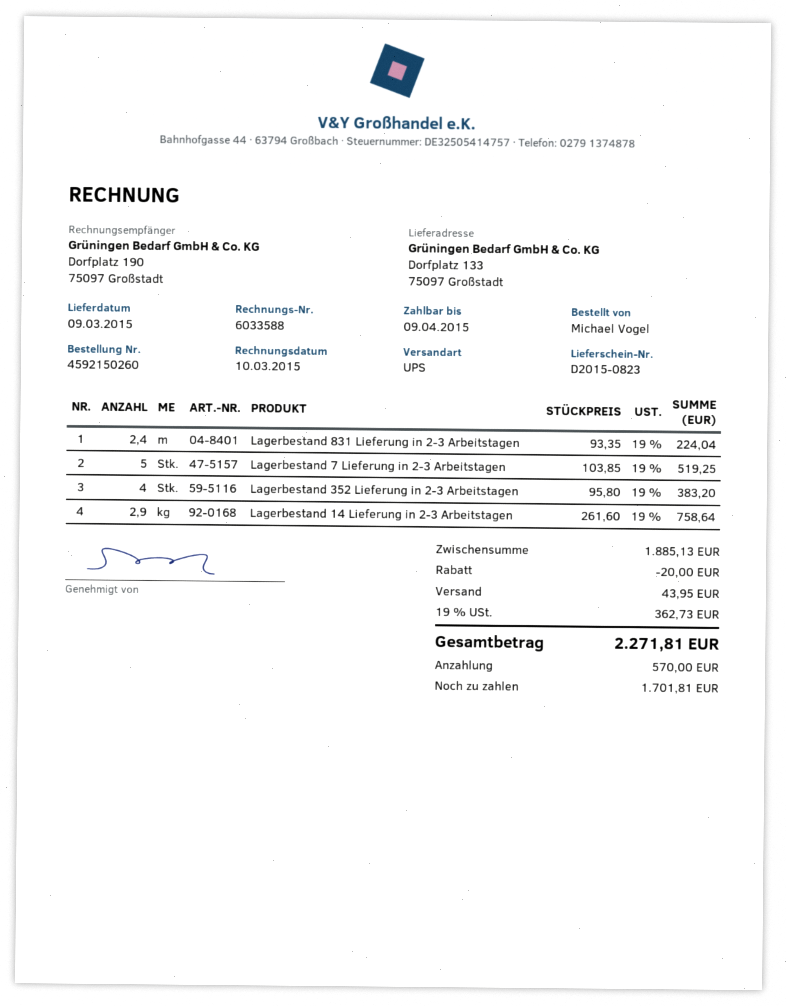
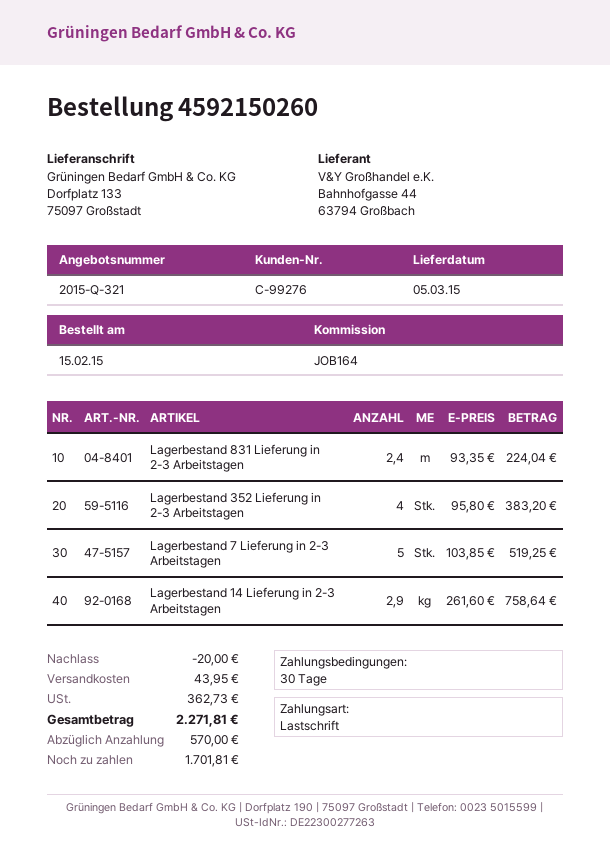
delivery date: 2015-03-09 -> 2015-03-05

